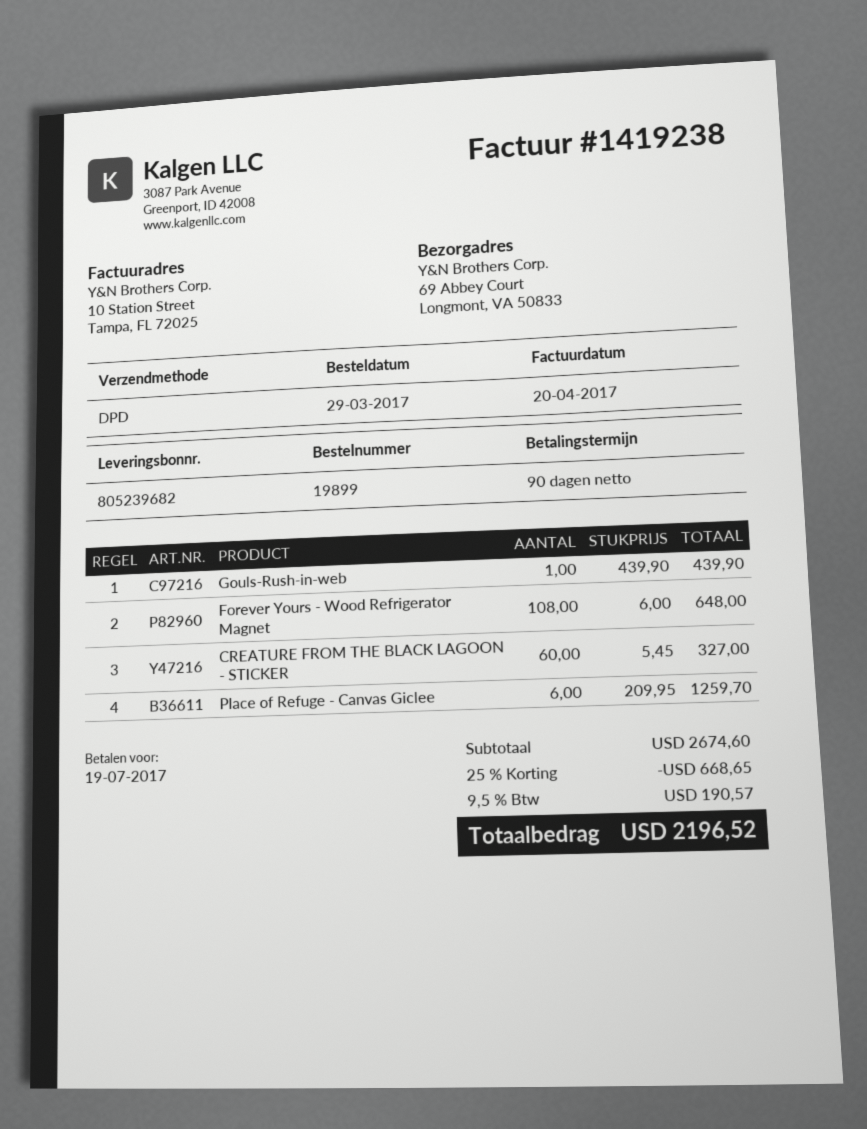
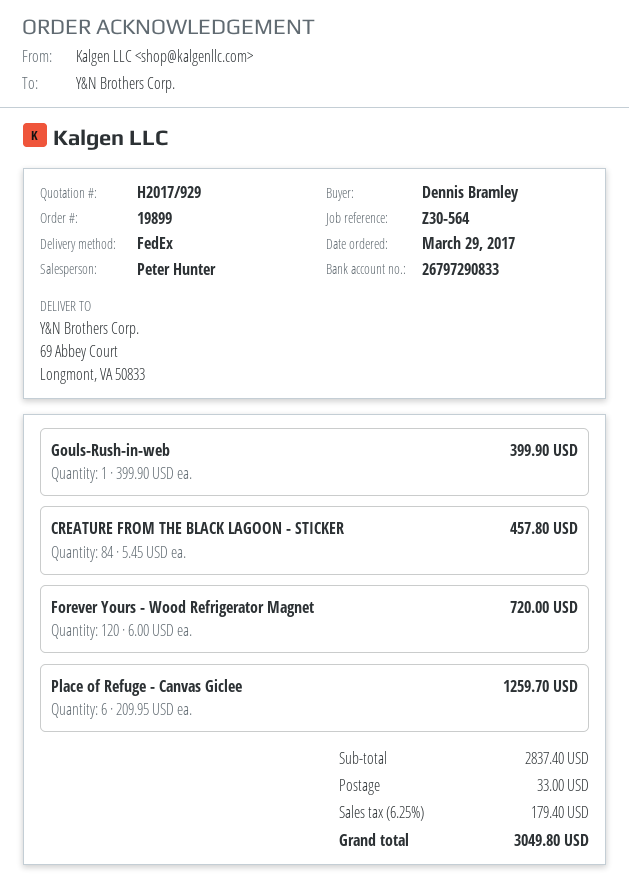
shipping method: DPD -> FedEx
Gouls-Rush-in-web: 1 x 439.90 = 439.90 -> 1 x 399.90 = 399.90
Forever Yours - Wood Refrigerator Magnet: 108 x 6.00 = 648.00 -> 120 x 6.00 = 720.00
CREATURE FROM THE BLACK LAGOON - STICKER: 60 x 5.45 = 327.00 -> 84 x 5.45 = 457.80
subtotal: 2674.60 -> 2837.40
discount: 25% = 668.65 -> none
shipping: none -> 33.00
tax: 9.5% = 190.57 -> 6.25% = 179.40
total: 2196.52 -> 3049.80

